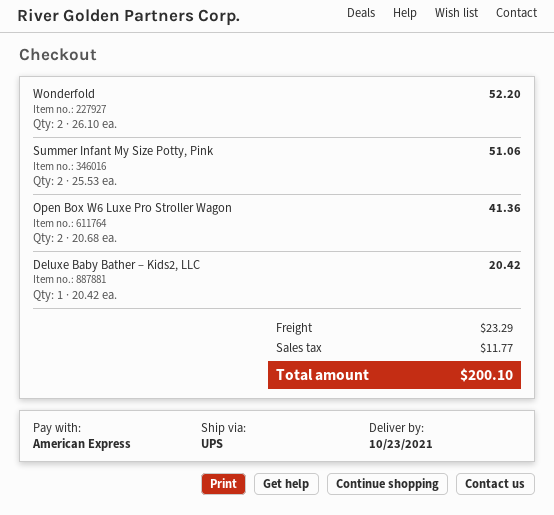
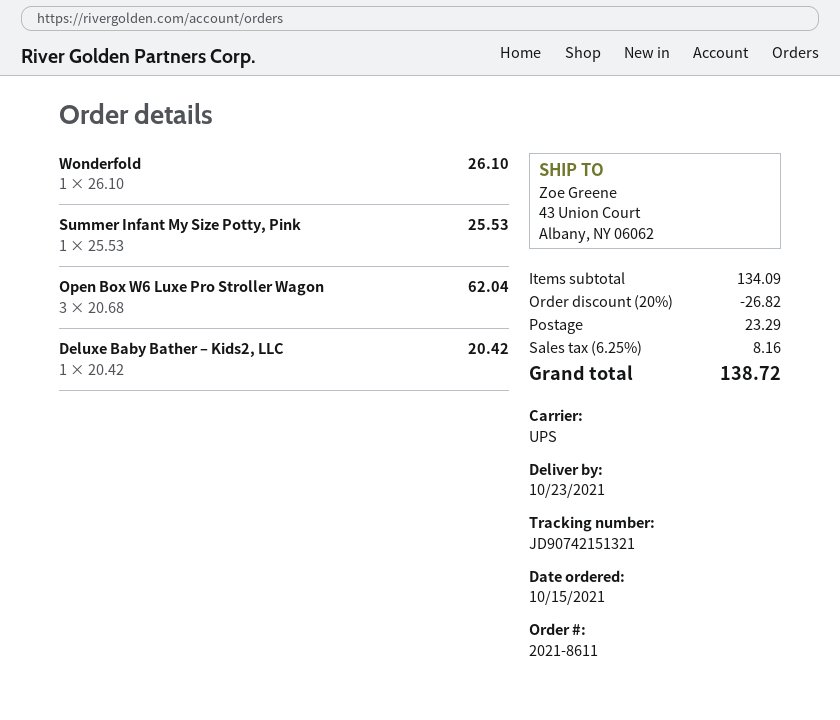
Wonderfold: 2 x 26.10 = 52.20 -> 1 x 26.10 = 26.10
Summer Infant My Size Potty, Pink: 2 x 25.53 = 51.06 -> 1 x 25.53 = 25.53
Open Box W6 Luxe Pro Stroller Wagon: 2 x 20.68 = 41.36 -> 3 x 20.68 = 62.04
discount: none -> 20% = 26.82
tax: 11.77 -> 8.16
total: 200.10 -> 138.72

